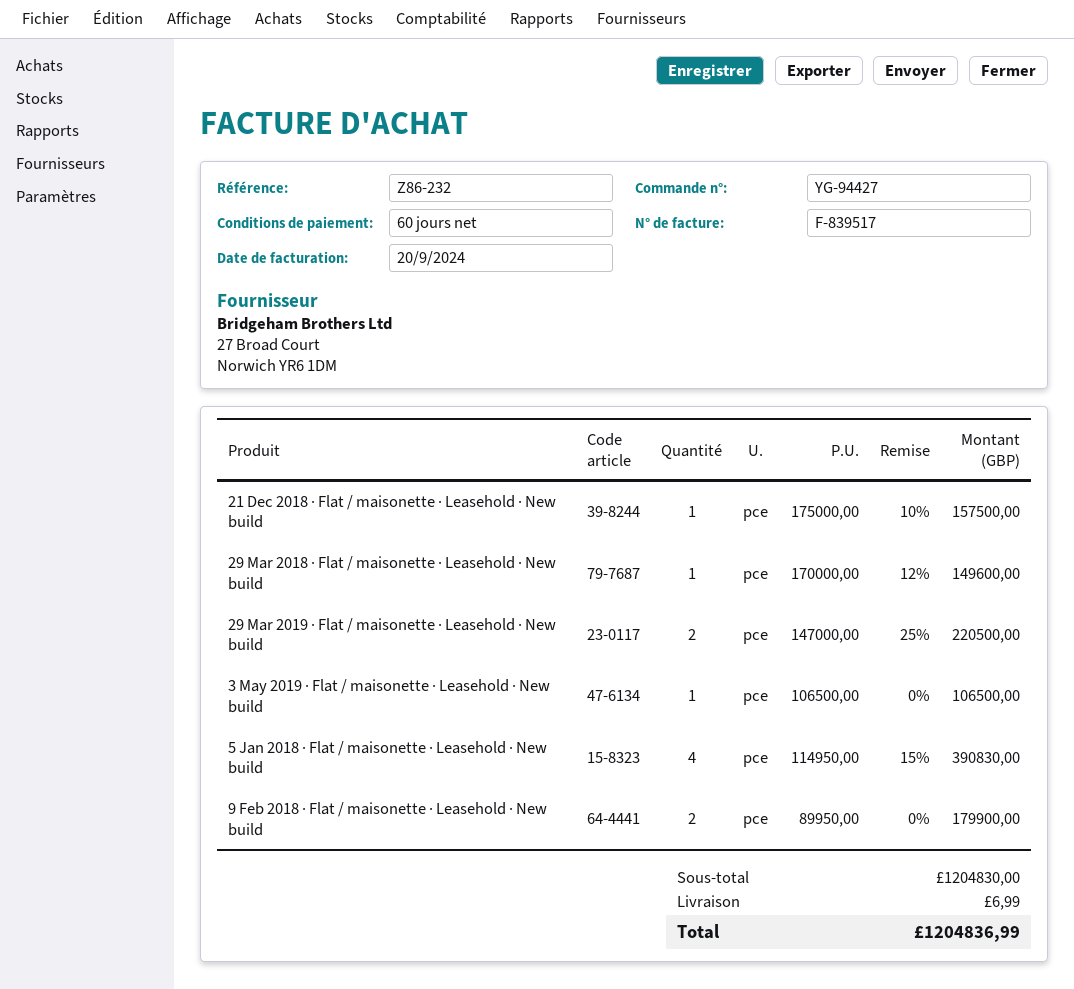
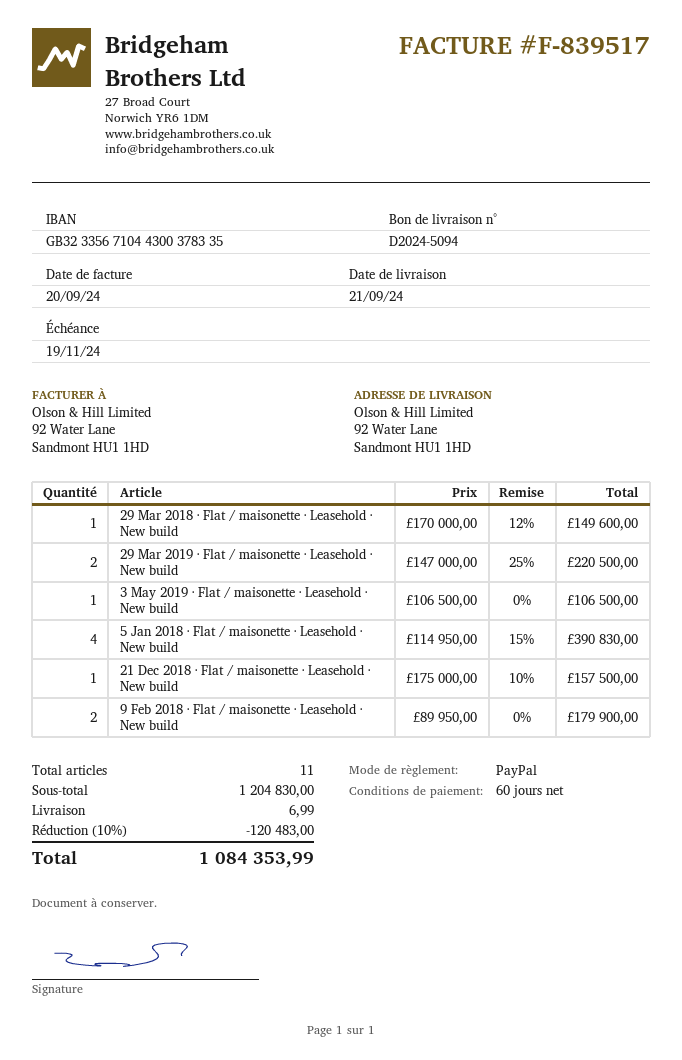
discount: none -> 10% = 120483.00
total: 1204836.99 -> 1084353.99

